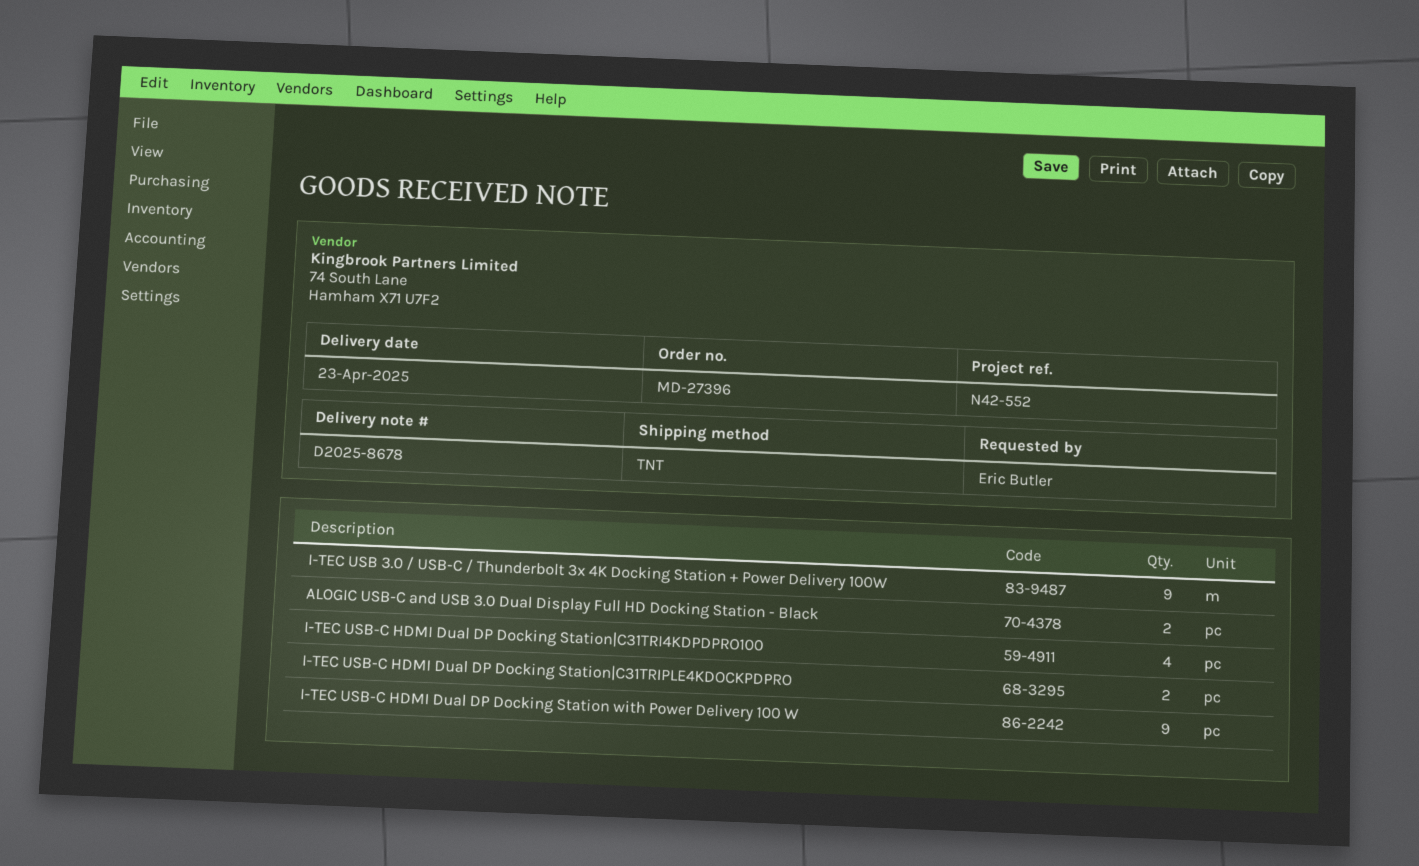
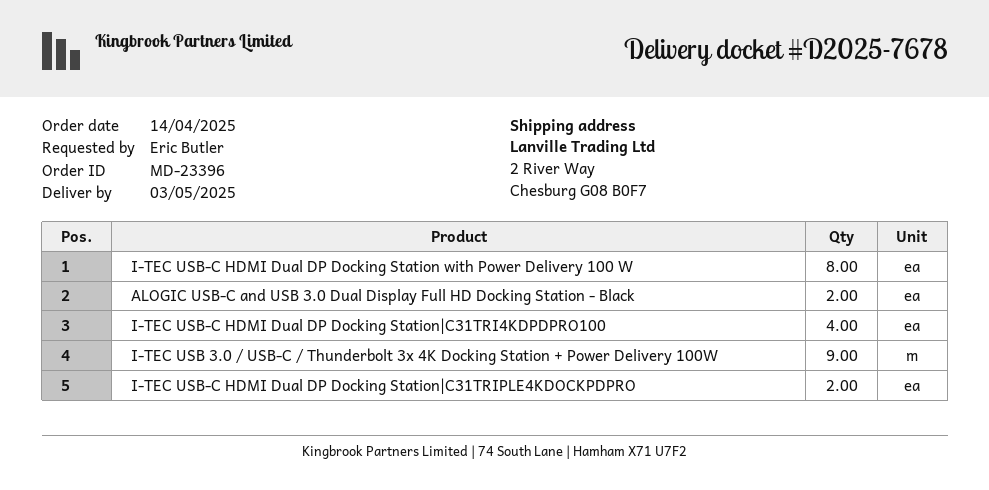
order number: MD-27396 -> MD-23396
delivery note number: D2025-8678 -> D2025-7678
delivery date: 2025-04-23 -> 2025-05-03
I-TEC USB-C HDMI Dual DP Docking Station with Power Delivery 100 W: 9 -> 8

